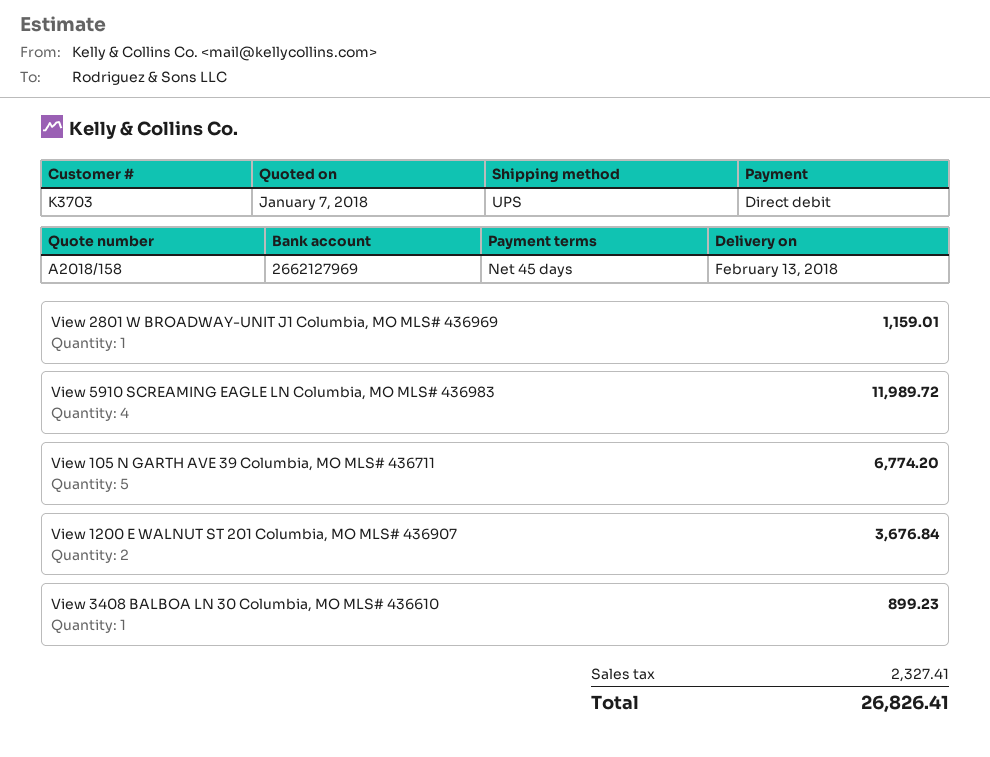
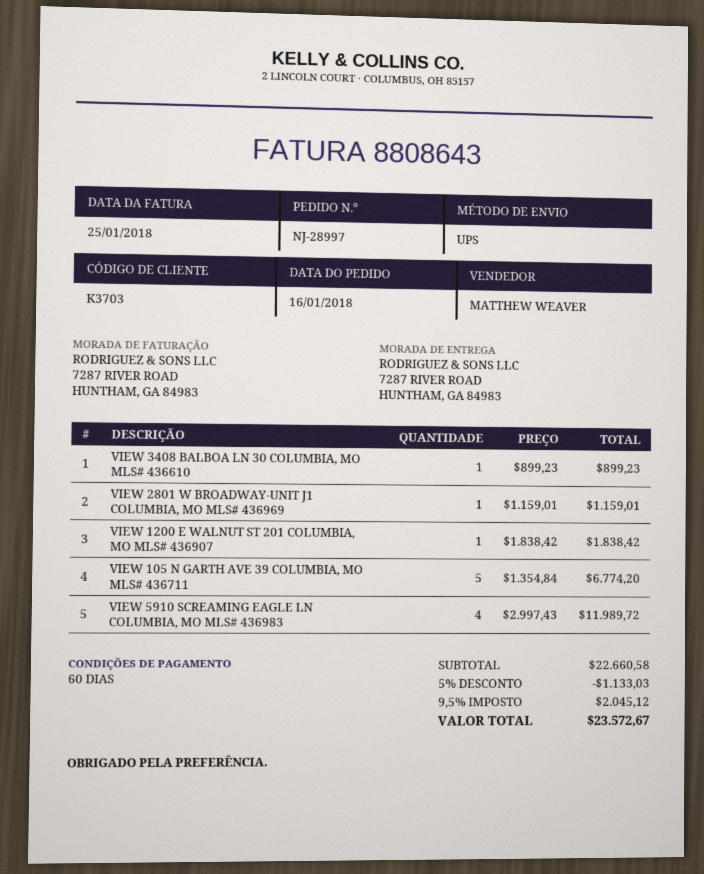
payment terms: 45 days -> 60 days
View 1200 E WALNUT ST 201 Columbia, MO MLS# 436907: 2 for 3676.84 -> 1 for 1838.42
discount: none -> 5% = 1133.03
tax: 2327.41 -> 2045.12
total: 26826.41 -> 23572.67

